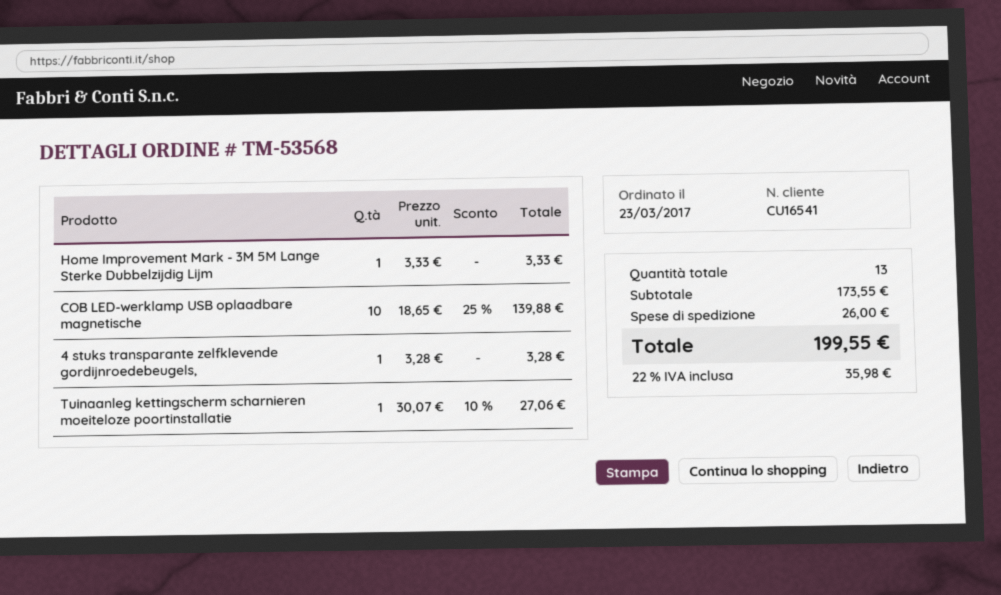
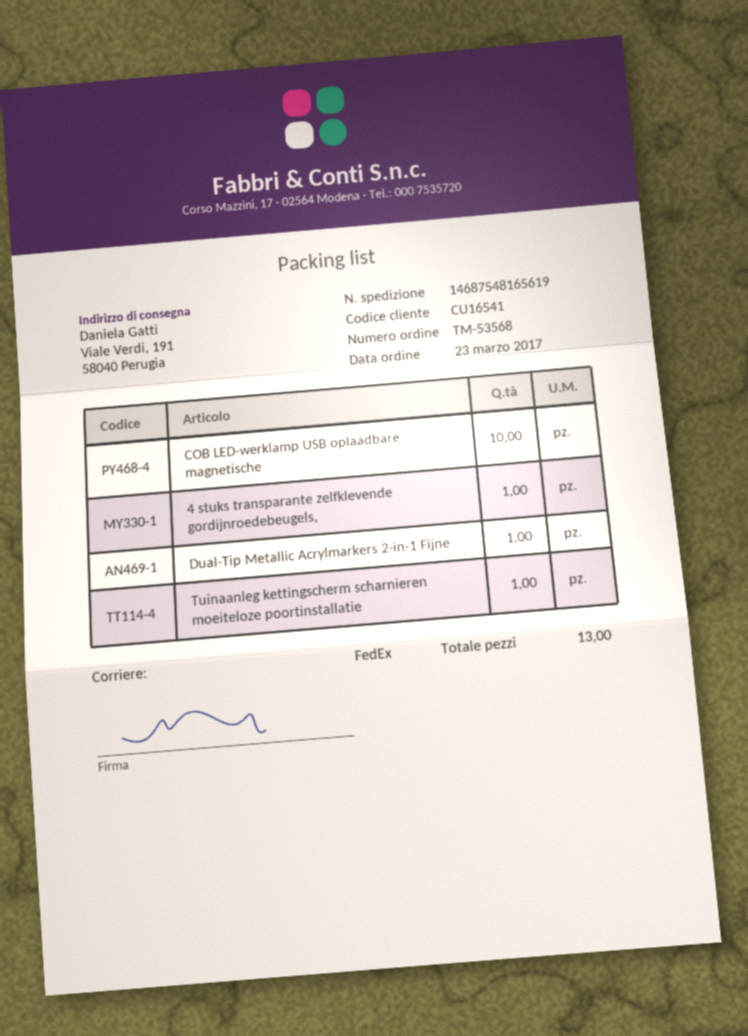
Home Improvement Mark - 3M 5M Lange Sterke Dubbelzijdig Lijm: 1 -> none
Dual-Tip Metallic Acrylmarkers 2-in-1 Fijne: none -> 1

